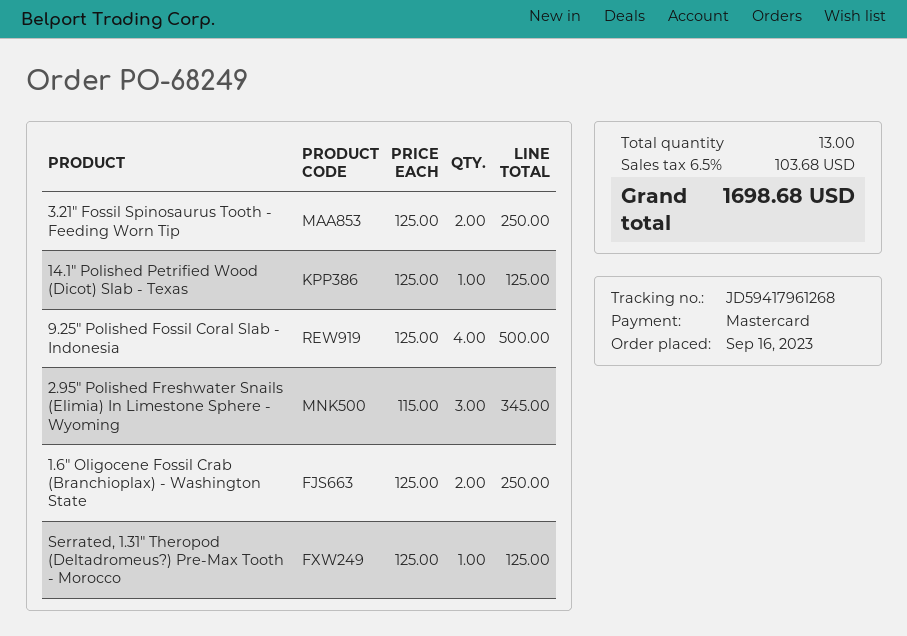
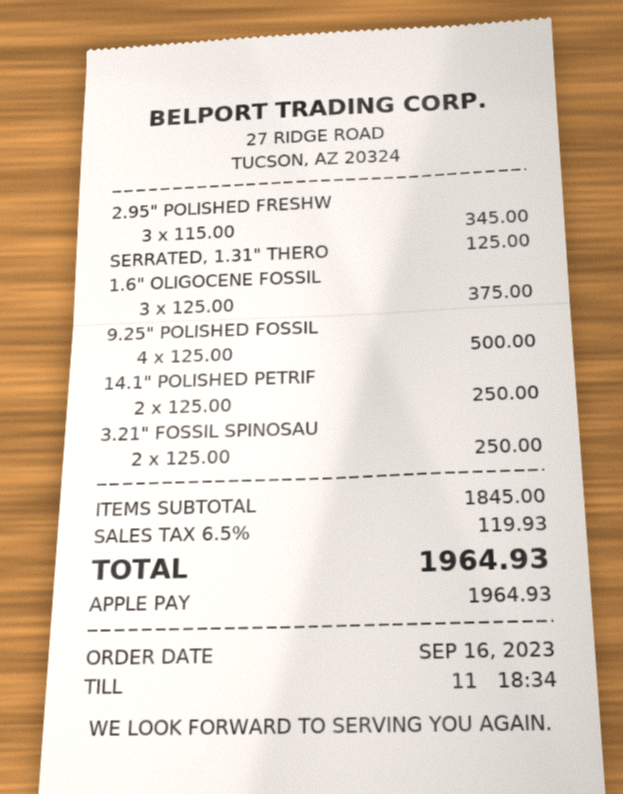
payment method: Mastercard -> Apple Pay
14.1" Polished Petrified Wood (Dicot) Slab - Texas: 1 x 125.00 = 125.00 -> 2 x 125.00 = 250.00
1.6" Oligocene Fossil Crab (Branchioplax) - Washington State: 2 x 125.00 = 250.00 -> 3 x 125.00 = 375.00
tax: 6.5% = 103.68 -> 6.5% = 119.93
total: 1698.68 -> 1964.93

